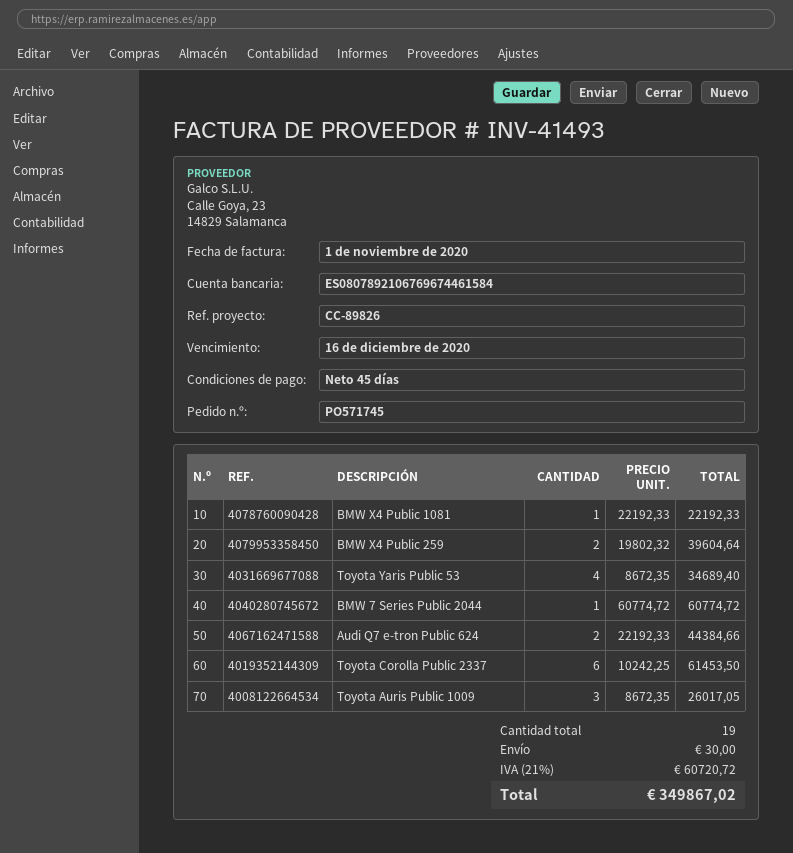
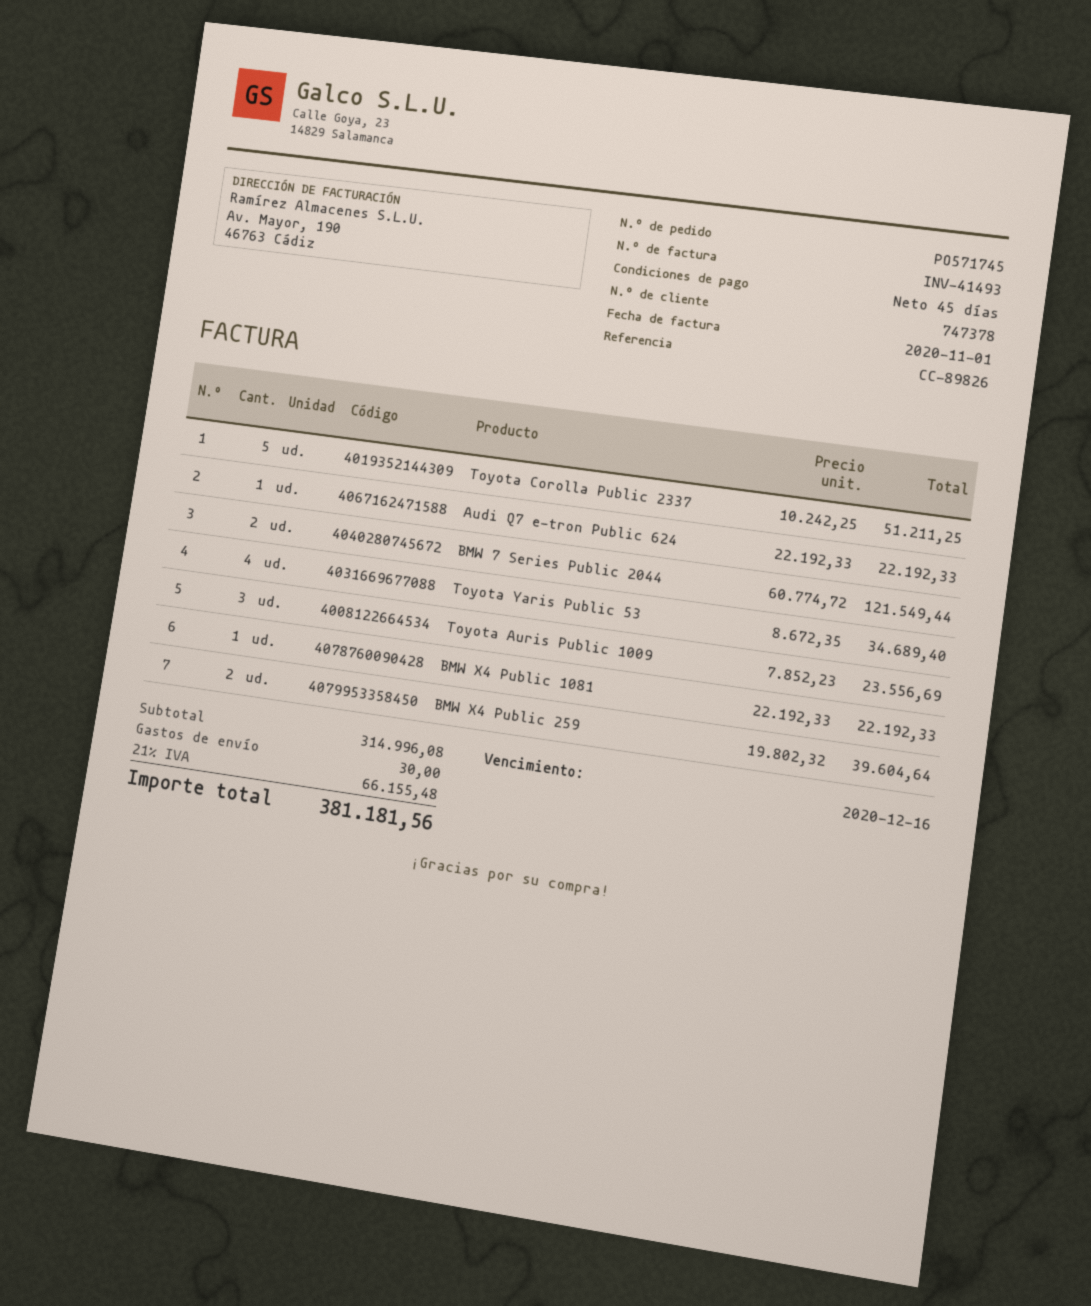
BMW 7 Series Public 2044: 1 x 60774.72 = 60774.72 -> 2 x 60774.72 = 121549.44
Audi Q7 e-tron Public 624: 2 x 22192.33 = 44384.66 -> 1 x 22192.33 = 22192.33
Toyota Corolla Public 2337: 6 x 10242.25 = 61453.50 -> 5 x 10242.25 = 51211.25
Toyota Auris Public 1009: 3 x 8672.35 = 26017.05 -> 3 x 7852.23 = 23556.69
tax: 21% = 60720.72 -> 21% = 66155.48
total: 349867.02 -> 381181.56

